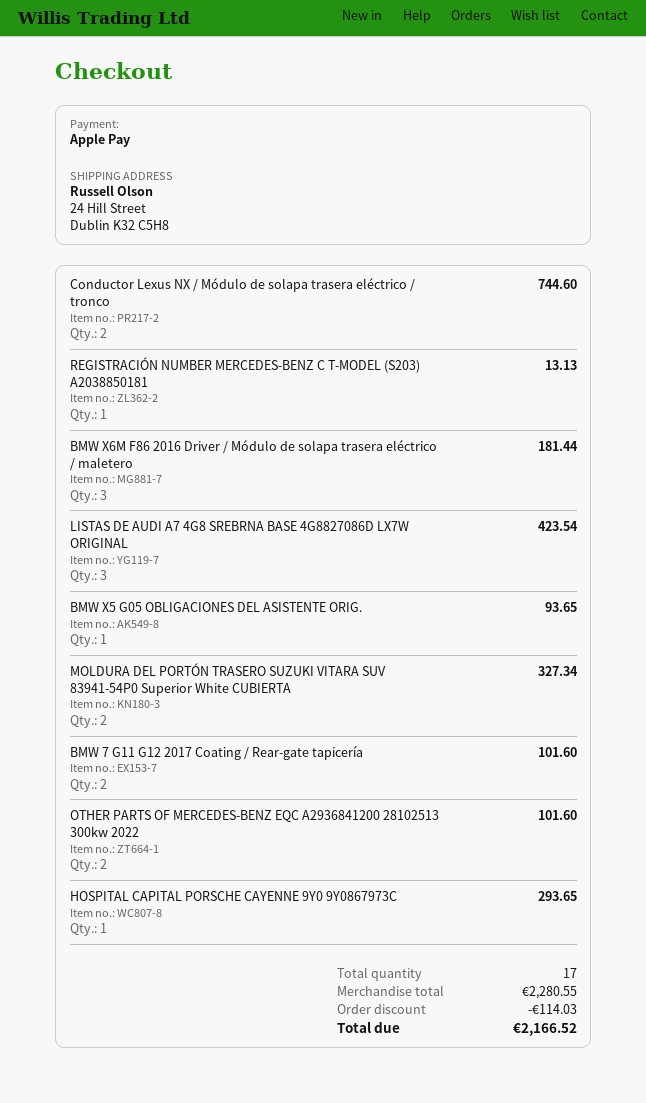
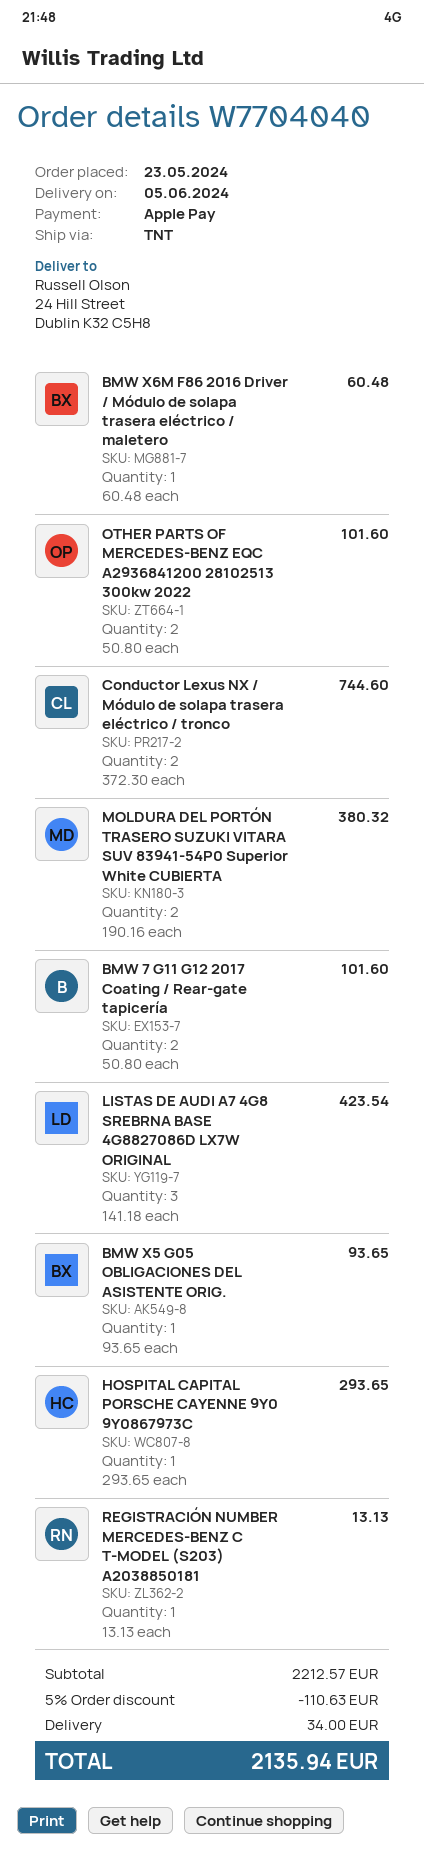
BMW X6M F86 2016 Driver / Módulo de solapa trasera eléctrico / maletero: 3 for 181.44 -> 1 for 60.48
MOLDURA DEL PORTÓN TRASERO SUZUKI VITARA SUV 83941-54P0 Superior White CUBIERTA: 2 for 327.34 -> 2 for 380.32
subtotal: 2280.55 -> 2212.57
discount: 114.03 -> 110.63
shipping: none -> 34.00
total: 2166.52 -> 2135.94

